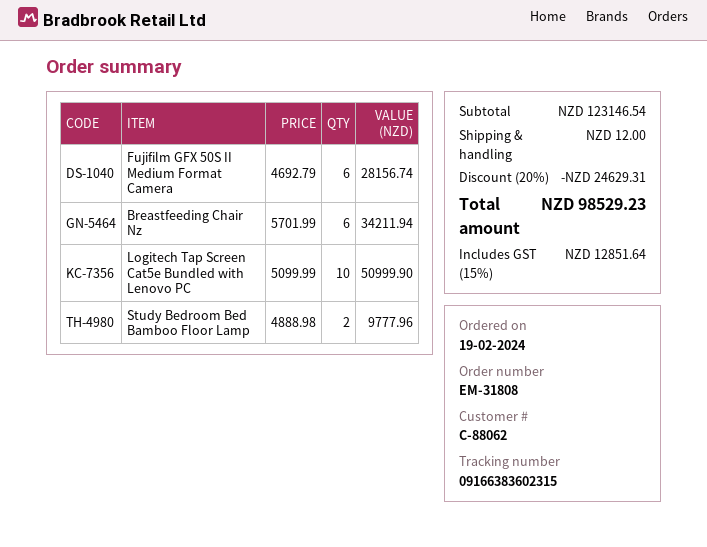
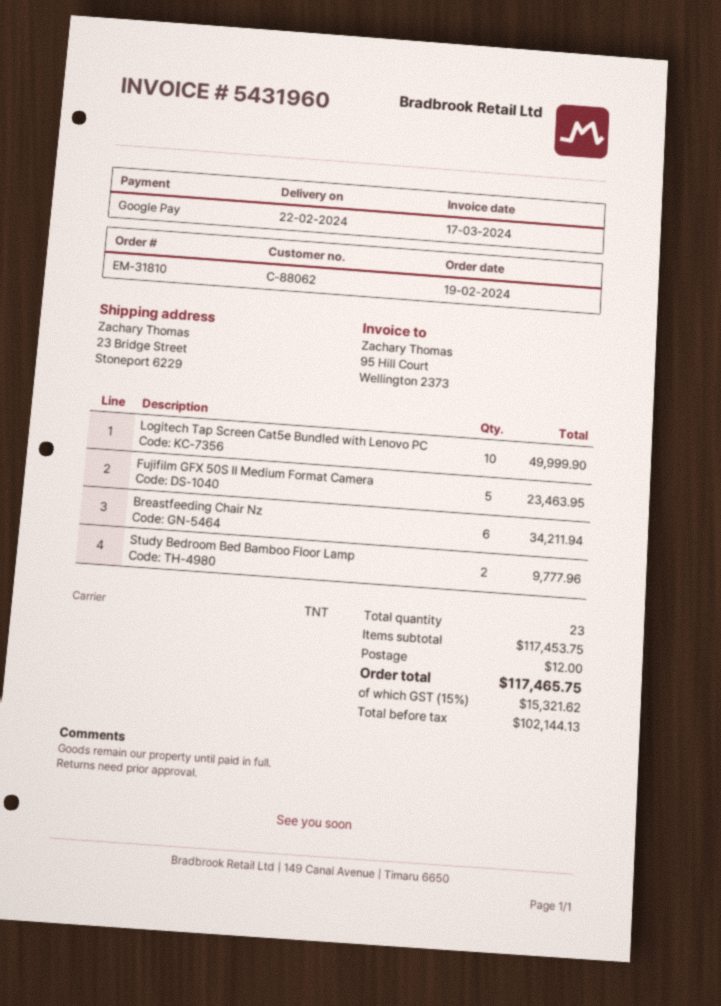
order number: EM-31808 -> EM-31810
Fujifilm GFX 50S II Medium Format Camera: 6 for 28156.74 -> 5 for 23463.95
Logitech Tap Screen Cat5e Bundled with Lenovo PC: 10 for 50999.90 -> 10 for 49999.90
subtotal: 123146.54 -> 117453.75
discount: 20% = 24629.31 -> none
tax: 15% = 12851.64 -> 15% = 15321.62
total: 98529.23 -> 117465.75

